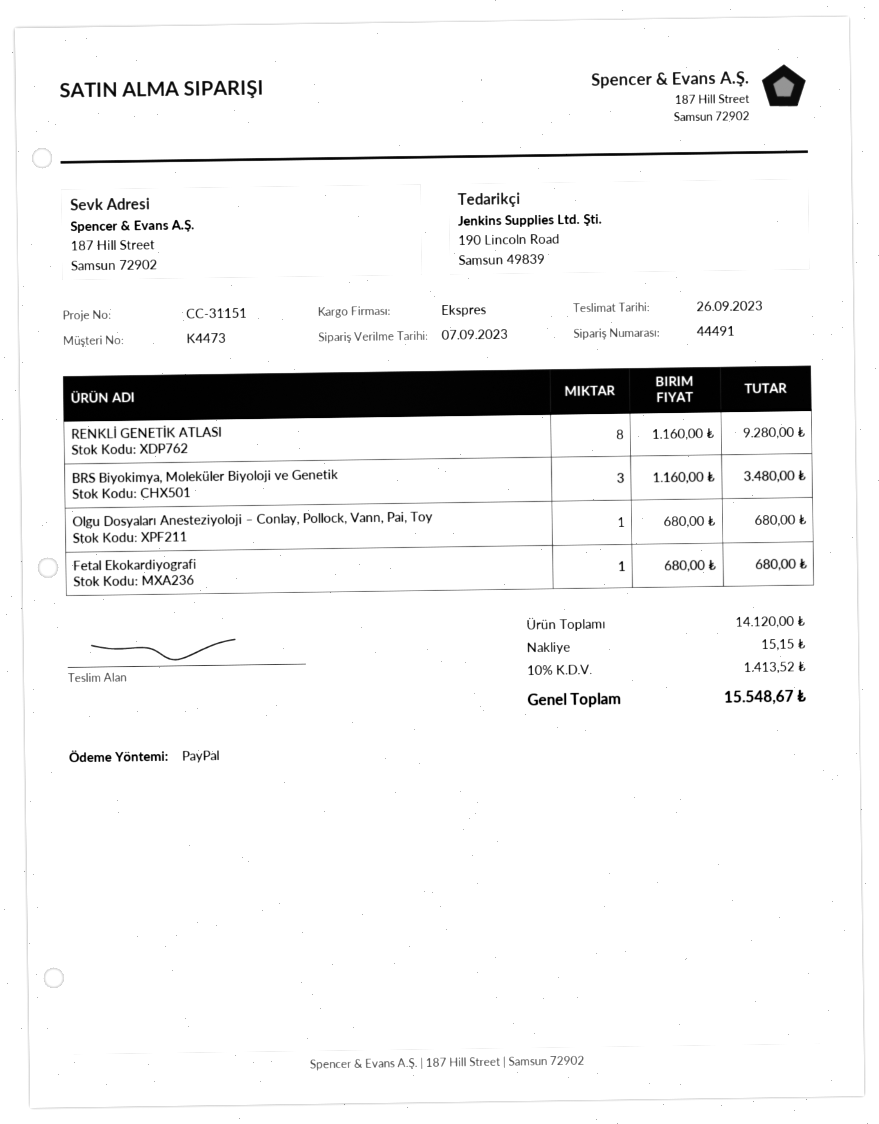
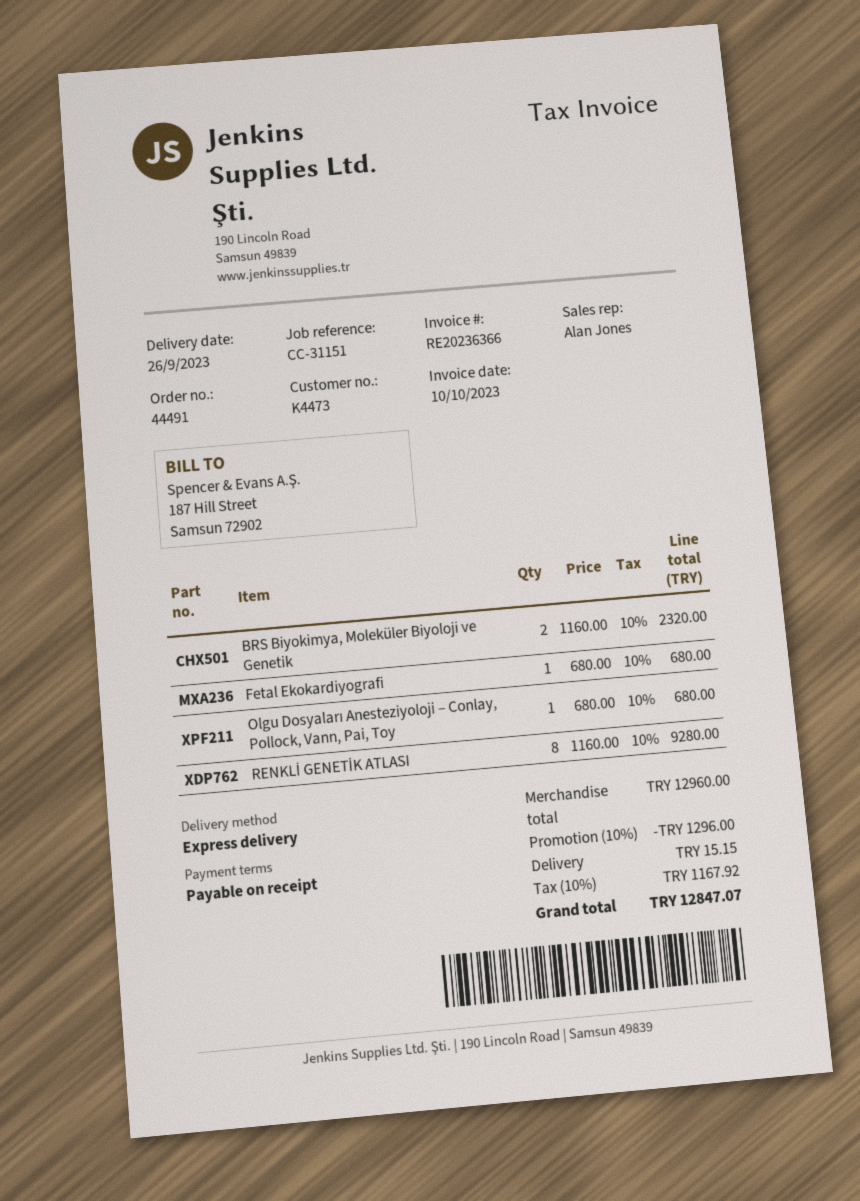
BRS Biyokimya, Moleküler Biyoloji ve Genetik: 3 x 1160.00 = 3480.00 -> 2 x 1160.00 = 2320.00
subtotal: 14120.00 -> 12960.00
discount: none -> 10% = 1296.00
tax: 10% = 1413.52 -> 10% = 1167.92
total: 15548.67 -> 12847.07

